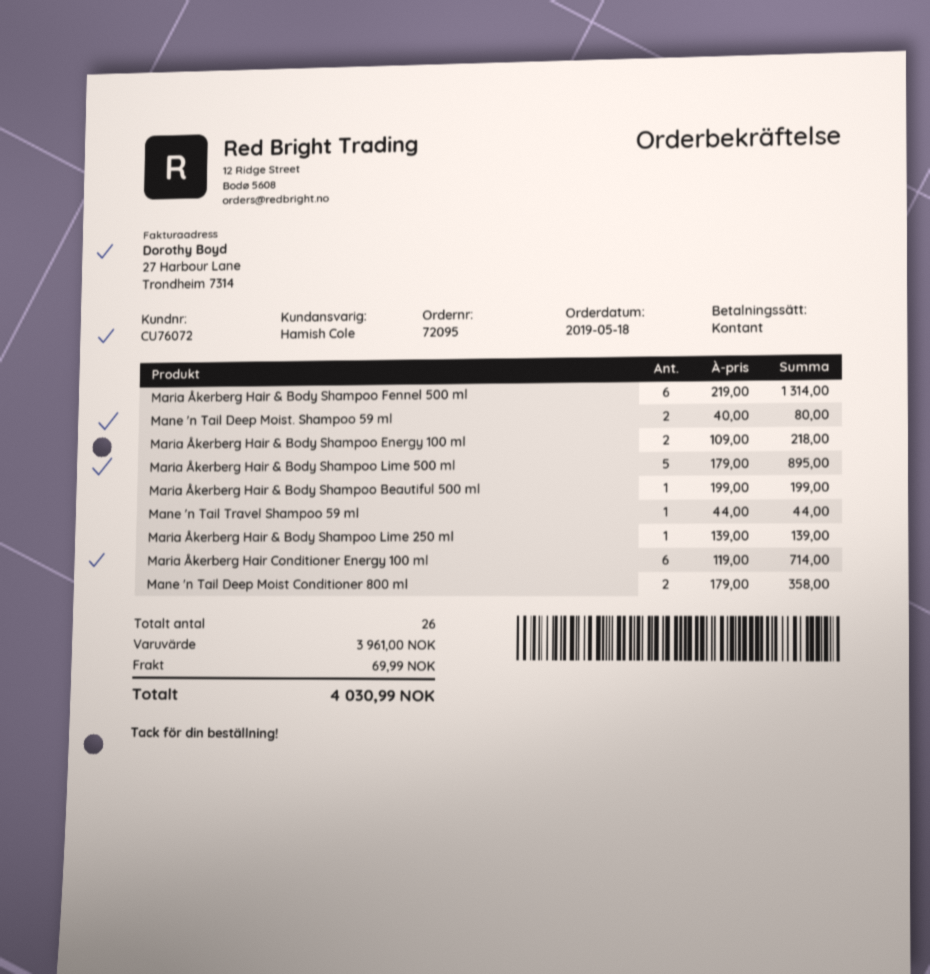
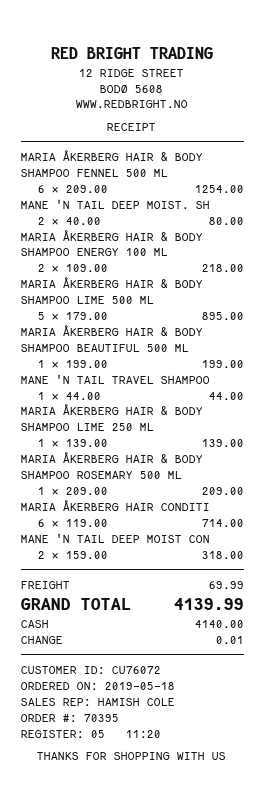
order number: 72095 -> 70395
Maria Åkerberg Hair & Body Shampoo Fennel 500 ml: 6 x 219.00 = 1314.00 -> 6 x 209.00 = 1254.00
Mane 'n Tail Deep Moist Conditioner 800 ml: 2 x 179.00 = 358.00 -> 2 x 159.00 = 318.00
MARIA ÅKERBERG HAIR & BODY SHAMPOO ROSEMARY 500 ML: none -> 1 x 209.00 = 209.00
total: 4030.99 -> 4139.99

